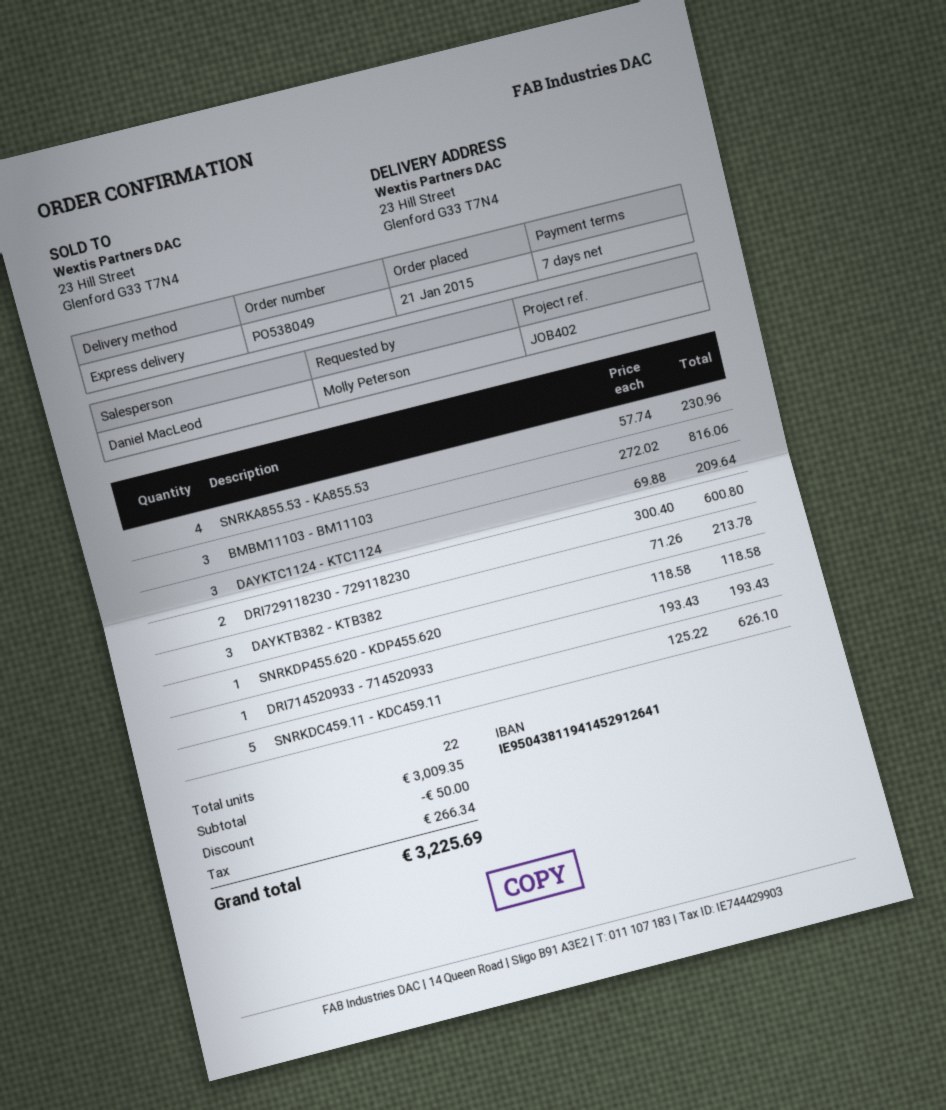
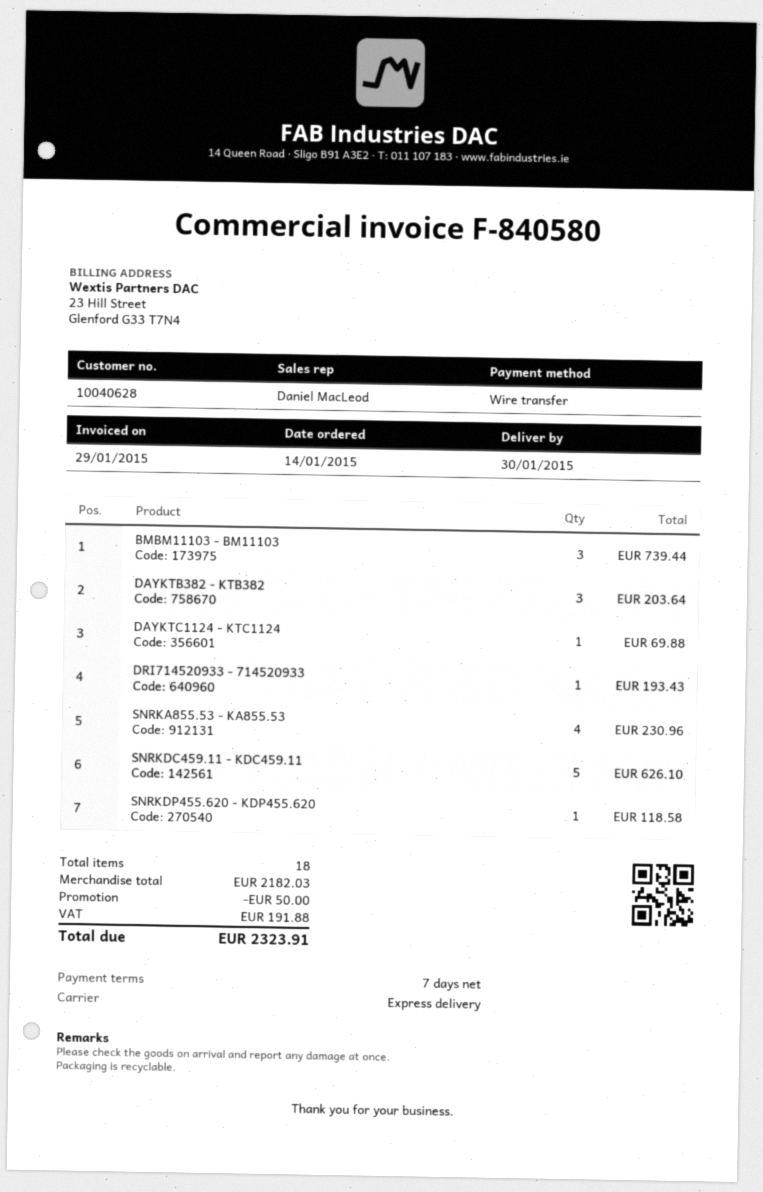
order date: 2015-01-21 -> 2015-01-14
BMBM11103 - BM11103: 3 for 816.06 -> 3 for 739.44
DAYKTC1124 - KTC1124: 3 for 209.64 -> 1 for 69.88
DRI729118230 - 729118230: 2 for 600.80 -> none
DAYKTB382 - KTB382: 3 for 213.78 -> 3 for 203.64
total quantity: 22 -> 18
subtotal: 3009.35 -> 2182.03
tax: 266.34 -> 191.88
total: 3225.69 -> 2323.91

